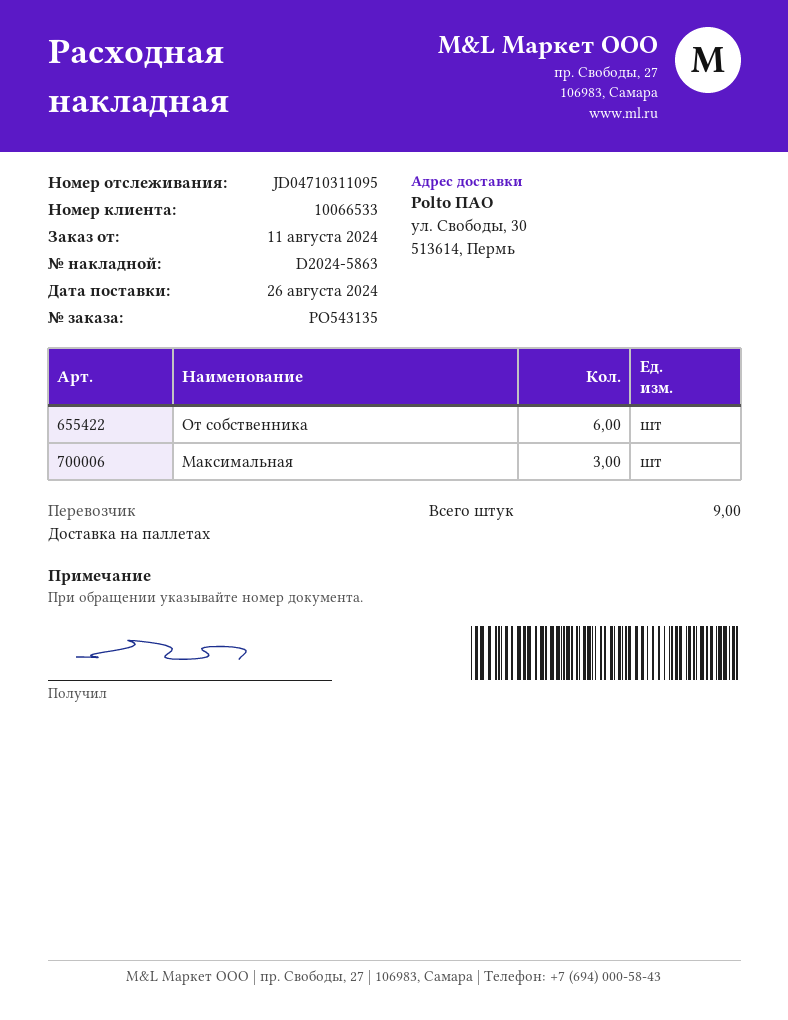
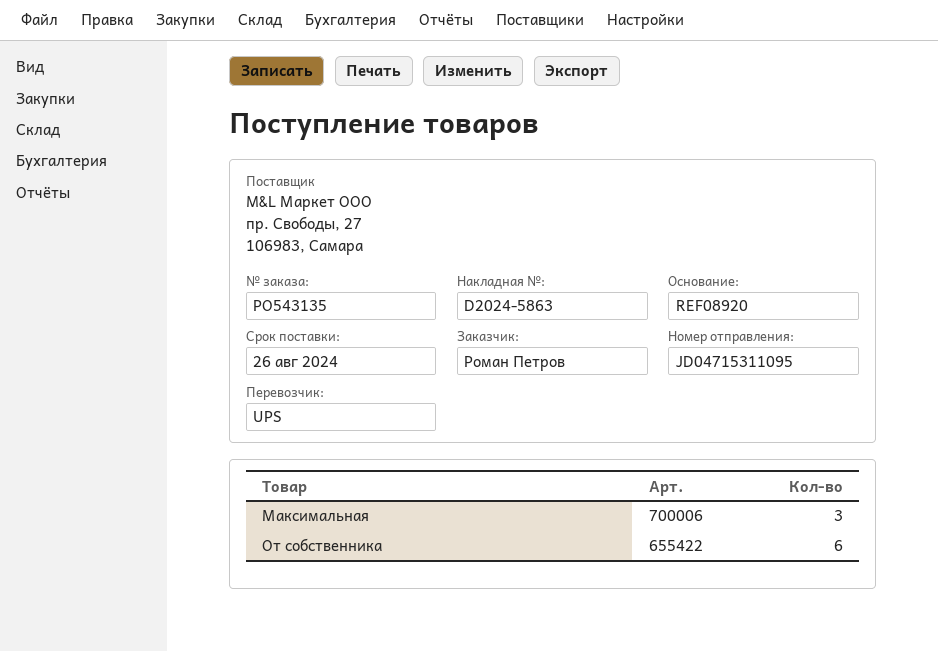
shipping method: pallet freight -> UPS
tracking number: JD04710311095 -> JD04715311095

